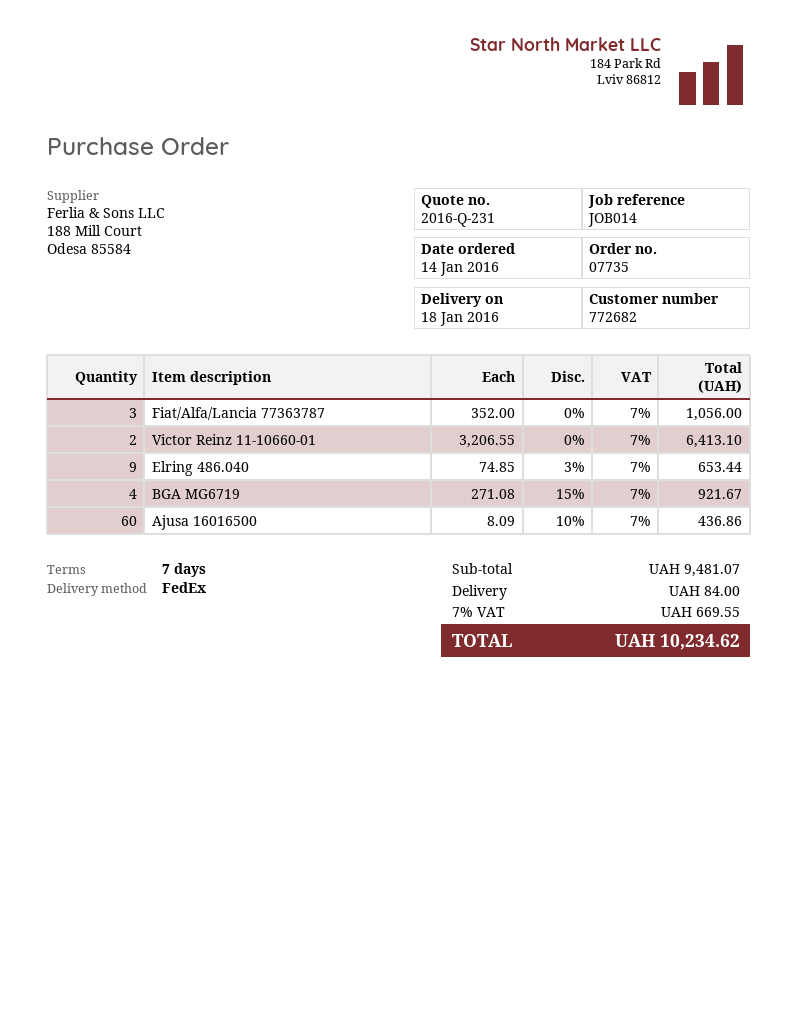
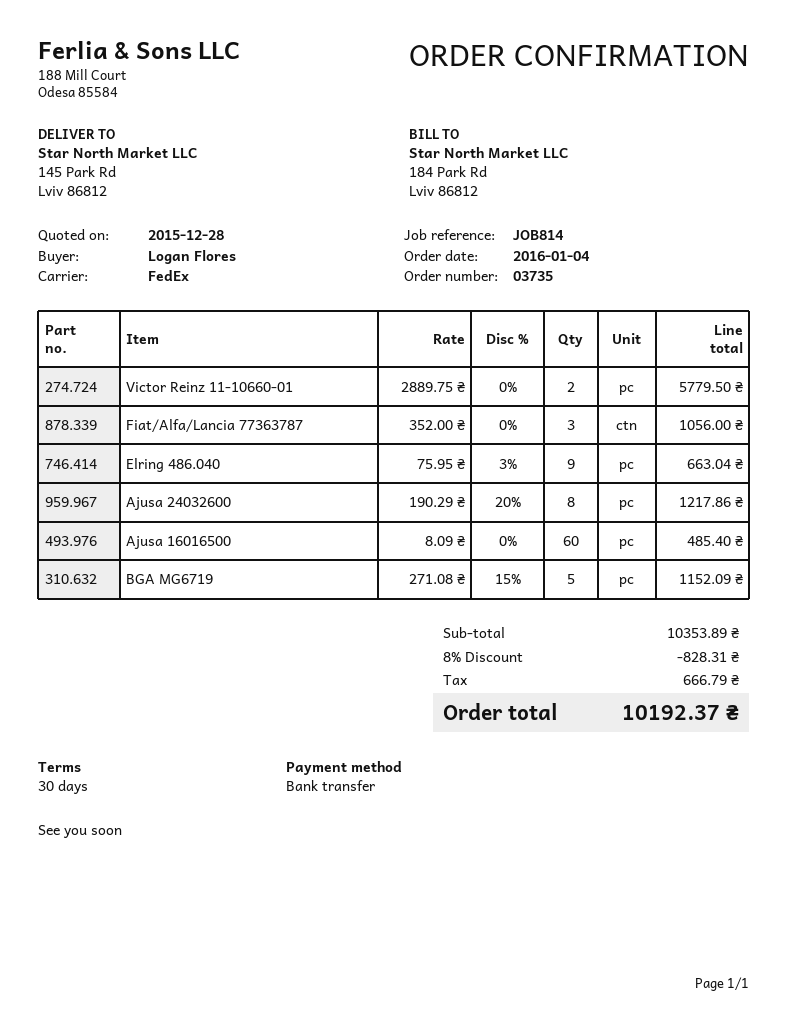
order number: 07735 -> 03735
order date: 2016-01-14 -> 2016-01-04
payment terms: 7 days -> 30 days
reference: JOB014 -> JOB814
Victor Reinz 11-10660-01: 2 x 3206.55 = 6413.10 -> 2 x 2889.75 = 5779.50
Elring 486.040: 9 x 74.85 - 3% = 653.44 -> 9 x 75.95 - 3% = 663.04
BGA MG6719: 4 x 271.08 - 15% = 921.67 -> 5 x 271.08 - 15% = 1152.09
Ajusa 16016500: 60 x 8.09 - 10% = 436.86 -> 60 x 8.09 = 485.40
Ajusa 24032600: none -> 8 x 190.29 - 20% = 1217.86
subtotal: 9481.07 -> 10353.89
discount: none -> 8% = 828.31
shipping: 84.00 -> none
tax: 669.55 -> 666.79
total: 10234.62 -> 10192.37

